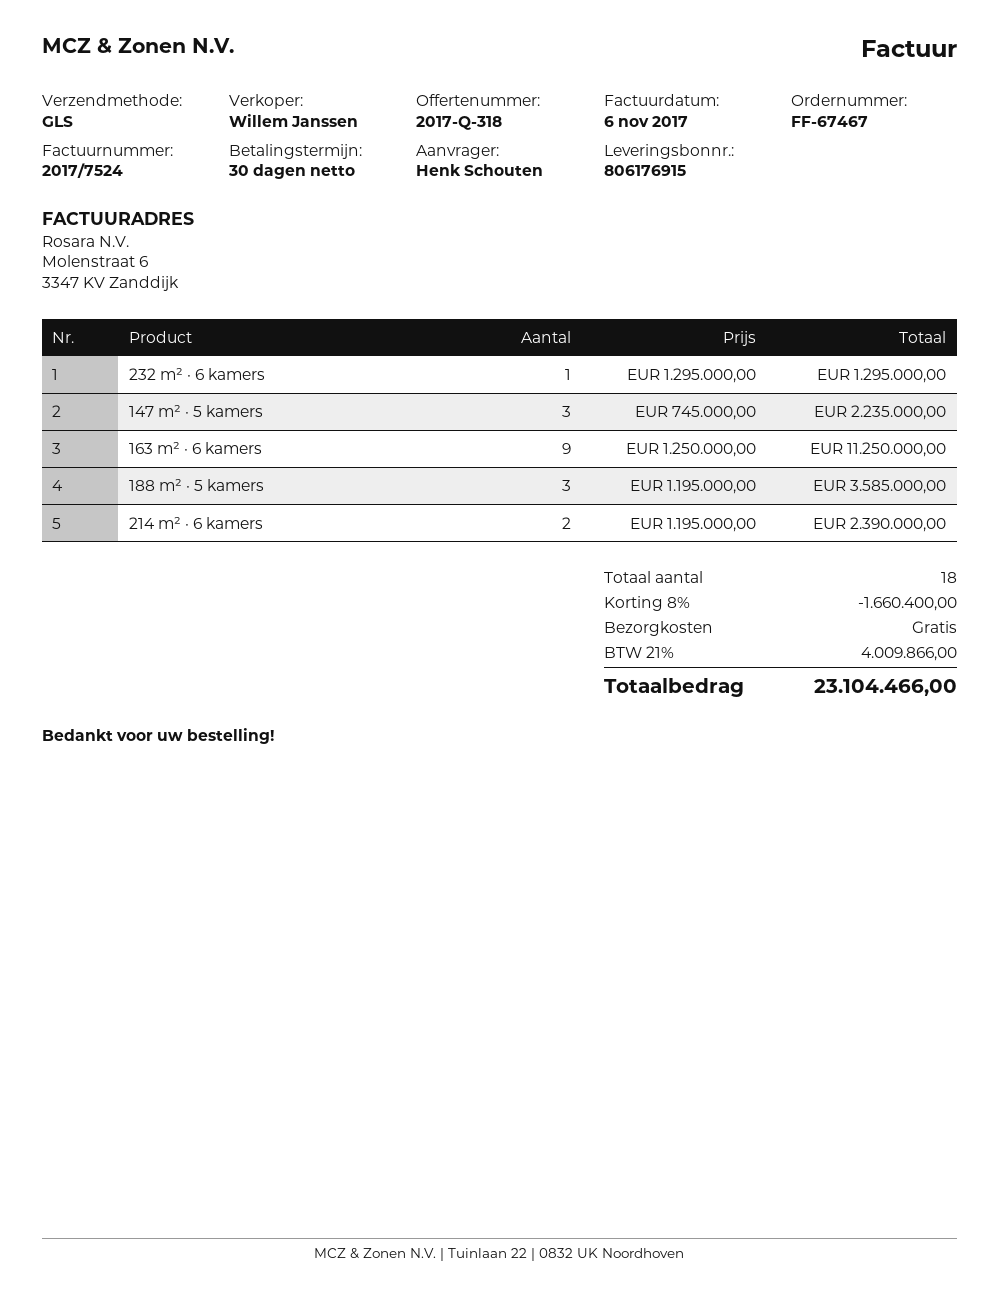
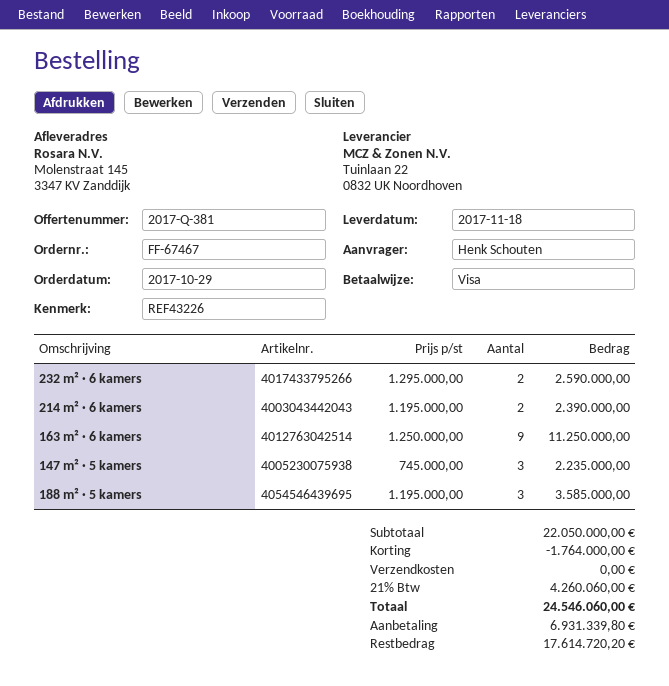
quote number: 2017-Q-318 -> 2017-Q-381
232 m² · 6 kamers: 1 x 1295000.00 = 1295000.00 -> 2 x 1295000.00 = 2590000.00
discount: 1660400.00 -> 1764000.00
tax: 21% = 4009866.00 -> 21% = 4260060.00
total: 23104466.00 -> 24546060.00

